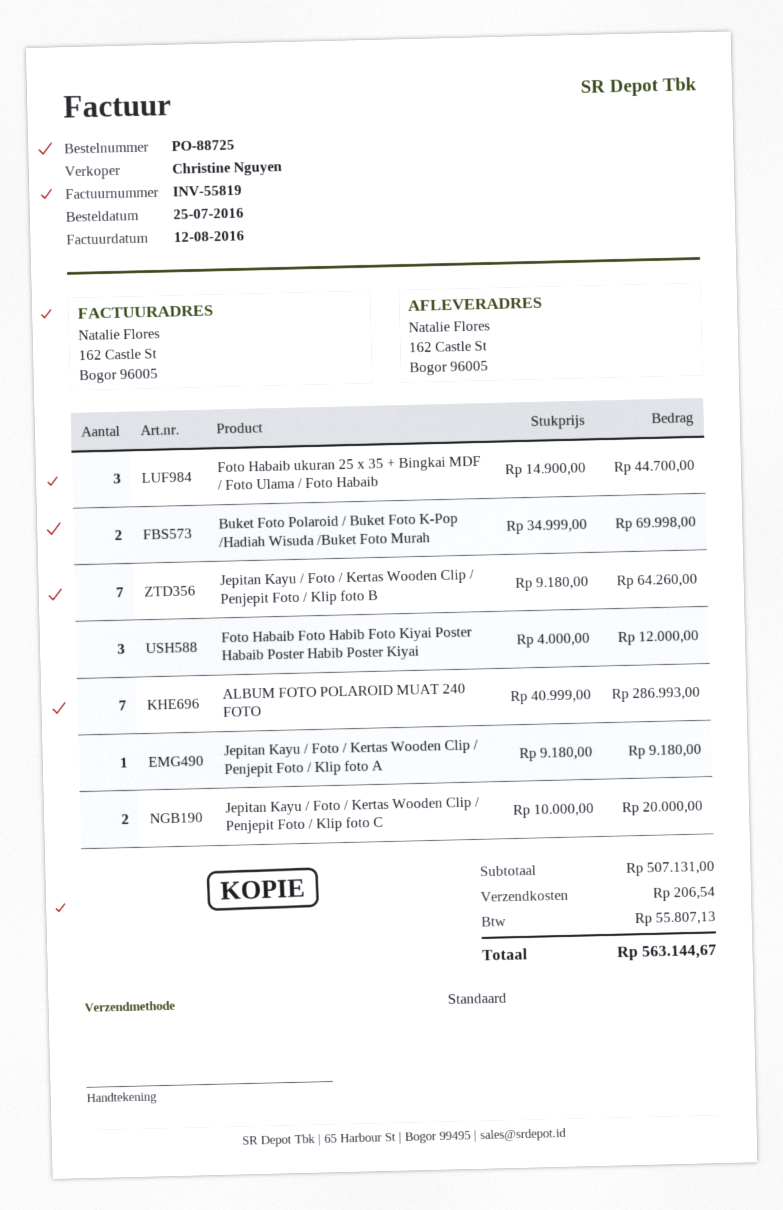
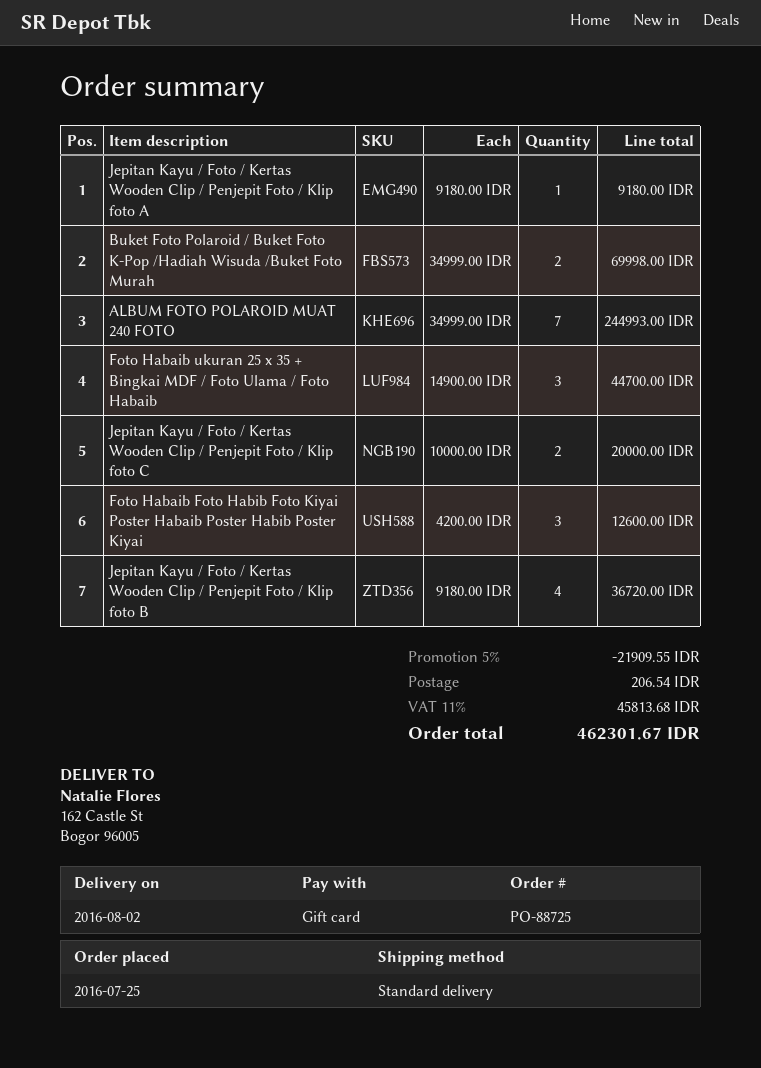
Jepitan Kayu / Foto / Kertas Wooden Clip / Penjepit Foto / Klip foto B: 7 x 9180.00 = 64260.00 -> 4 x 9180.00 = 36720.00
Foto Habaib Foto Habib Foto Kiyai Poster Habaib Poster Habib Poster Kiyai: 3 x 4000.00 = 12000.00 -> 3 x 4200.00 = 12600.00
ALBUM FOTO POLAROID MUAT 240 FOTO: 7 x 40999.00 = 286993.00 -> 7 x 34999.00 = 244993.00
discount: none -> 5% = 21909.55
tax: 55807.13 -> 45813.68
total: 563144.67 -> 462301.67

